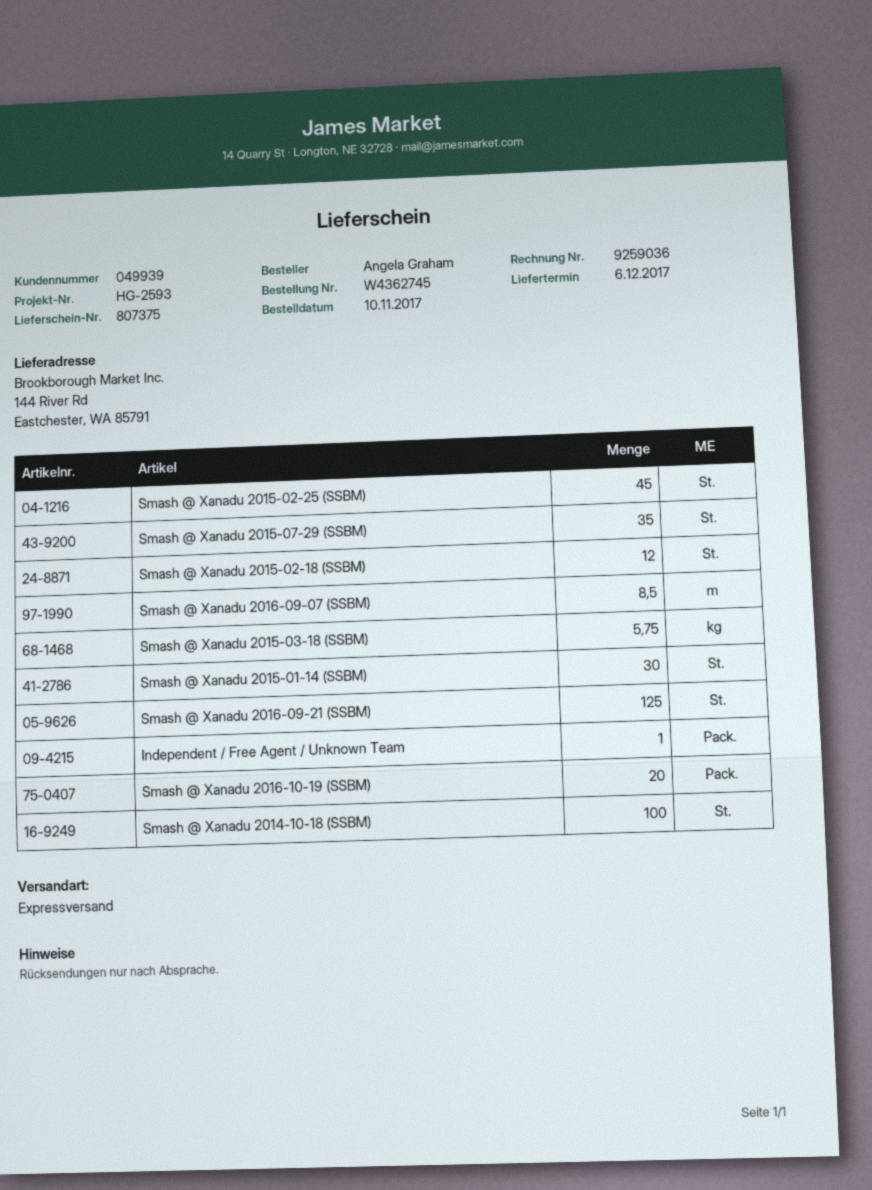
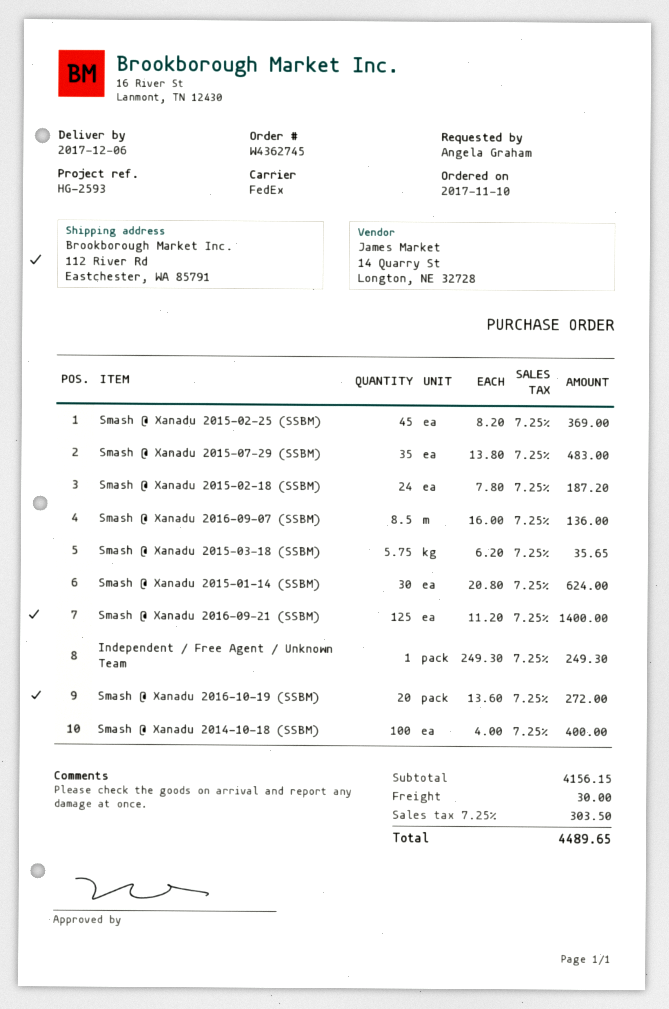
shipping method: express -> FedEx
ship to: 144 River Rd, Eastchester, WA 85791 -> 112 River Rd, Eastchester, WA 85791
Smash @ Xanadu 2015-02-18 (SSBM): 12 -> 24

